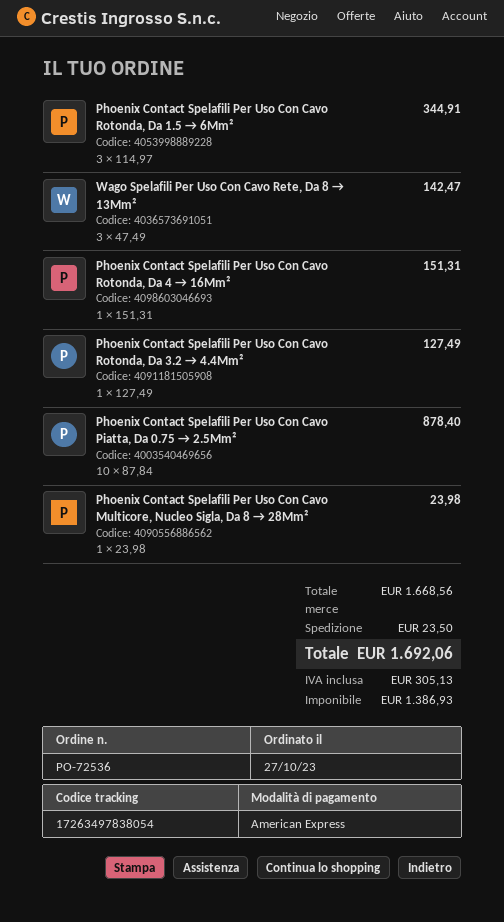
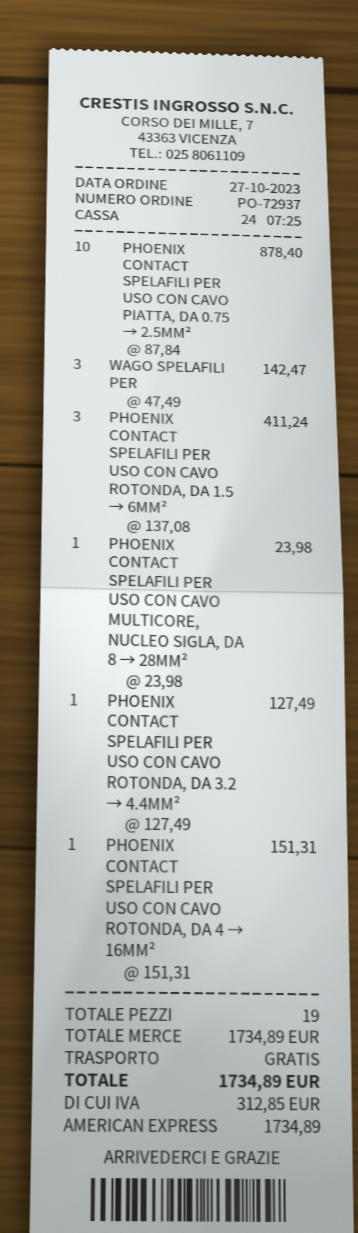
order number: PO-72536 -> PO-72937
Phoenix Contact Spelafili Per Uso Con Cavo Rotonda, Da 1.5 → 6Mm²: 3 x 114.97 = 344.91 -> 3 x 137.08 = 411.24
subtotal: 1668.56 -> 1734.89
shipping: 23.50 -> 0.00
tax: 305.13 -> 312.85
total: 1692.06 -> 1734.89

